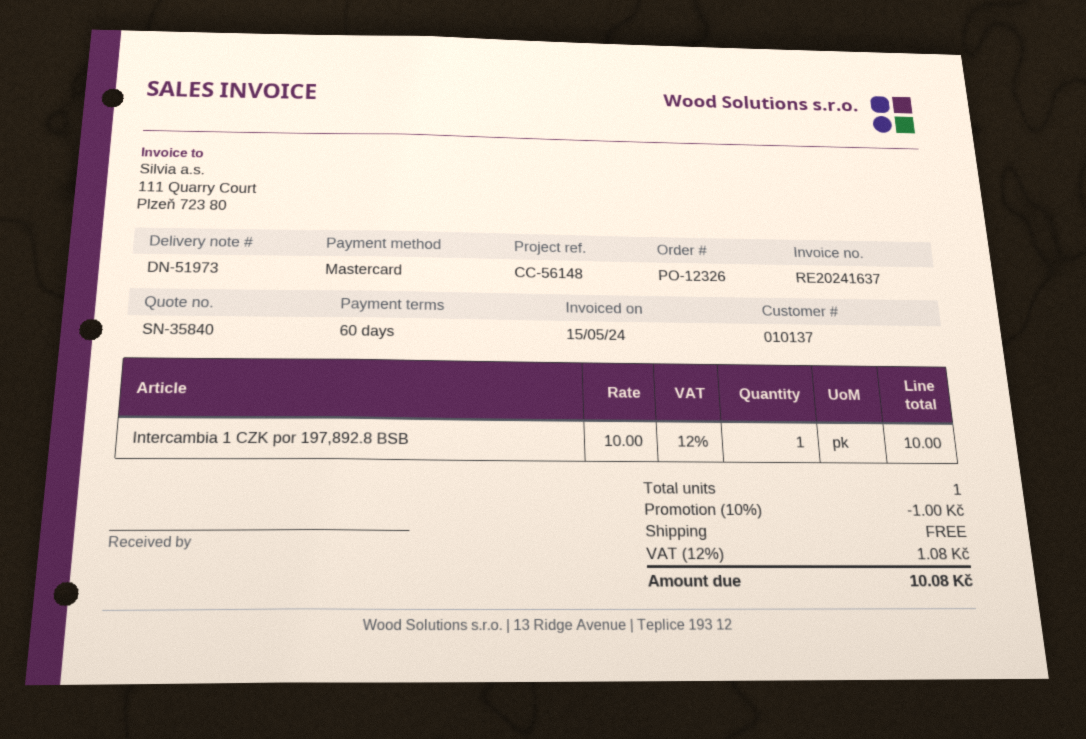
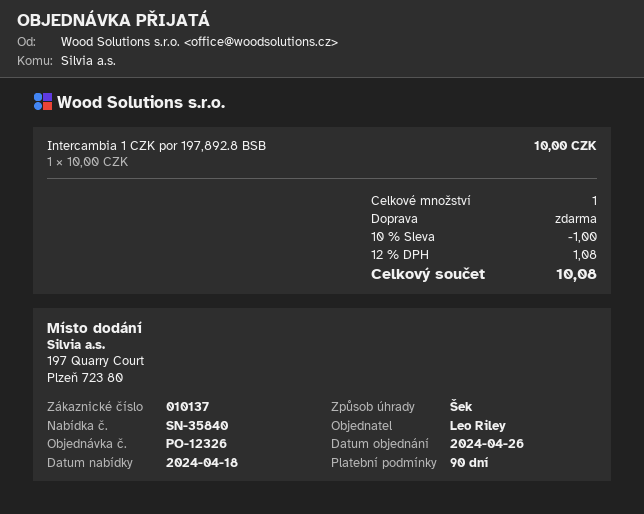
payment terms: 60 days -> 90 days
payment method: Mastercard -> cheque

